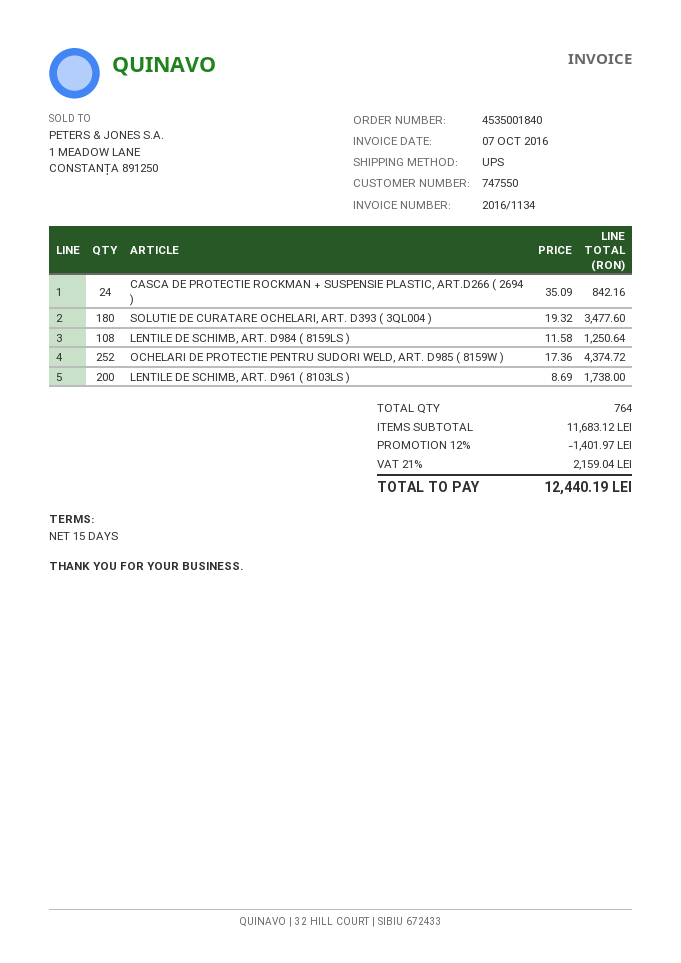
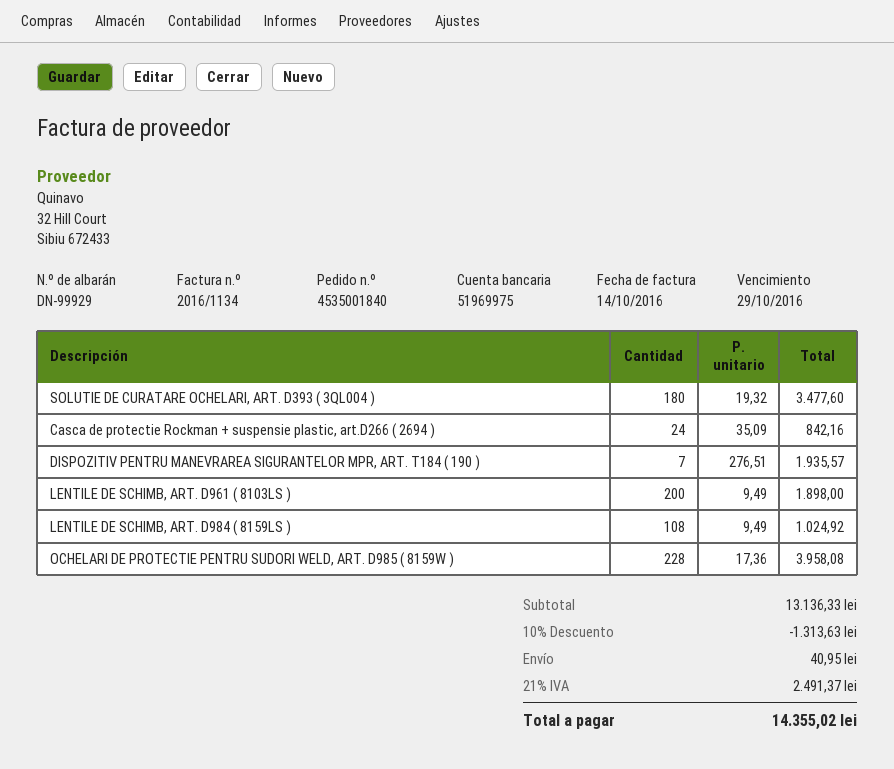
invoice date: 2016-10-07 -> 2016-10-14
LENTILE DE SCHIMB, ART. D984 ( 8159LS ): 108 x 11.58 = 1250.64 -> 108 x 9.49 = 1024.92
OCHELARI DE PROTECTIE PENTRU SUDORI WELD, ART. D985 ( 8159W ): 252 x 17.36 = 4374.72 -> 228 x 17.36 = 3958.08
LENTILE DE SCHIMB, ART. D961 ( 8103LS ): 200 x 8.69 = 1738.00 -> 200 x 9.49 = 1898.00
DISPOZITIV PENTRU MANEVRAREA SIGURANTELOR MPR, ART. T184 ( 190 ): none -> 7 x 276.51 = 1935.57
subtotal: 11683.12 -> 13136.33
discount: 12% = 1401.97 -> 10% = 1313.63
shipping: none -> 40.95
tax: 21% = 2159.04 -> 21% = 2491.37
total: 12440.19 -> 14355.02

